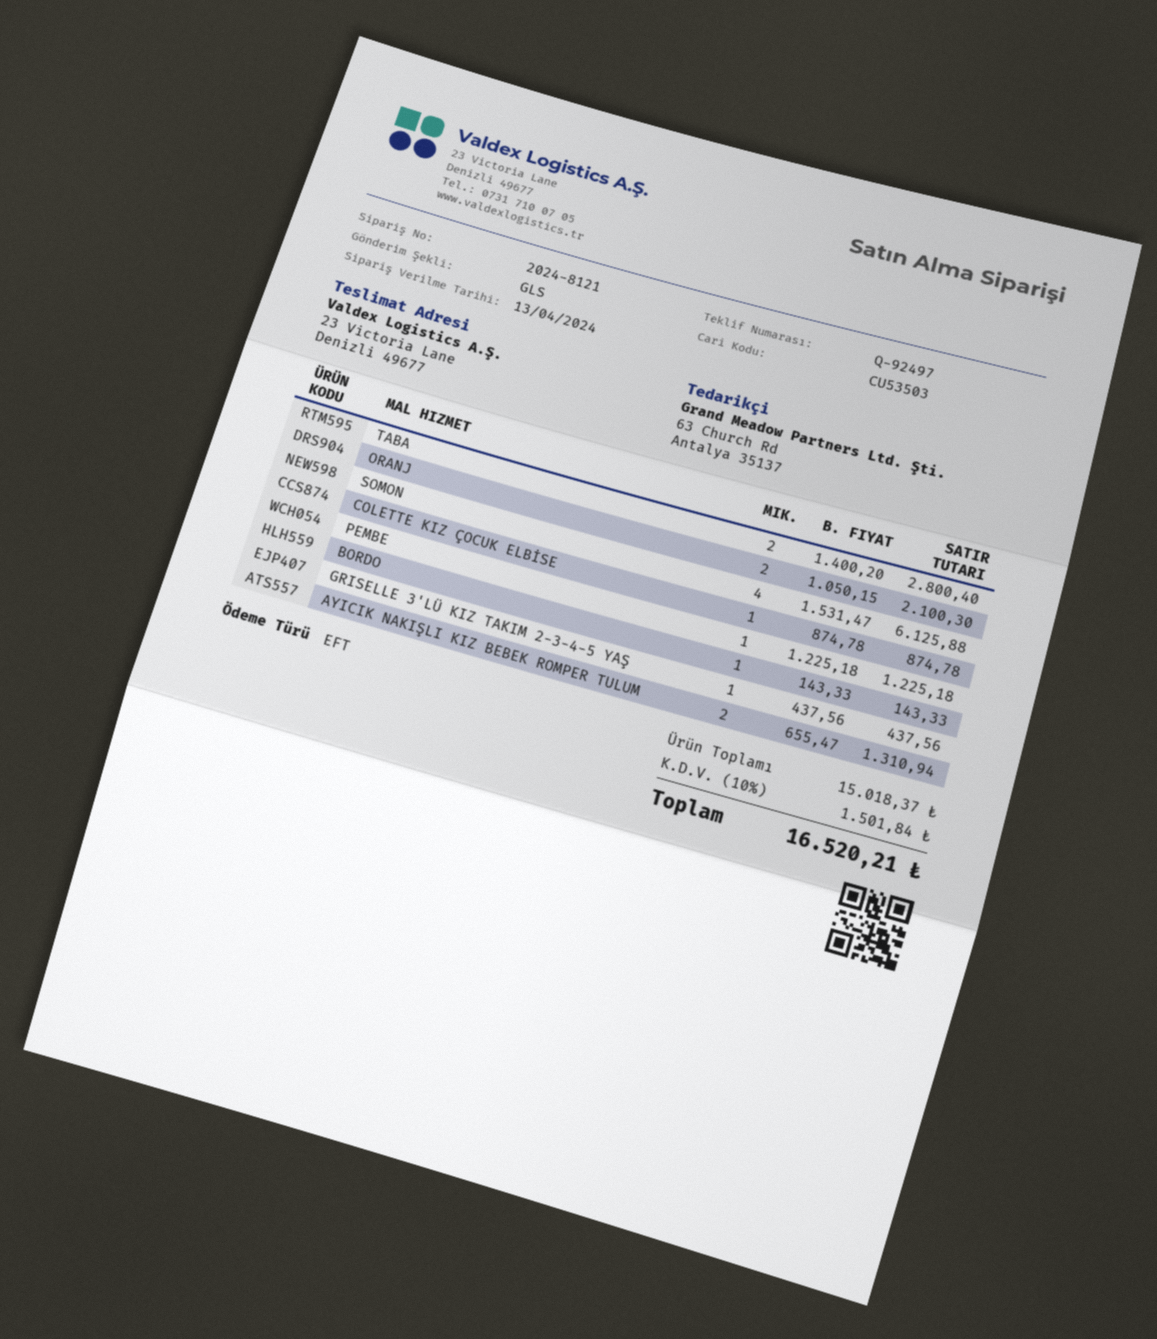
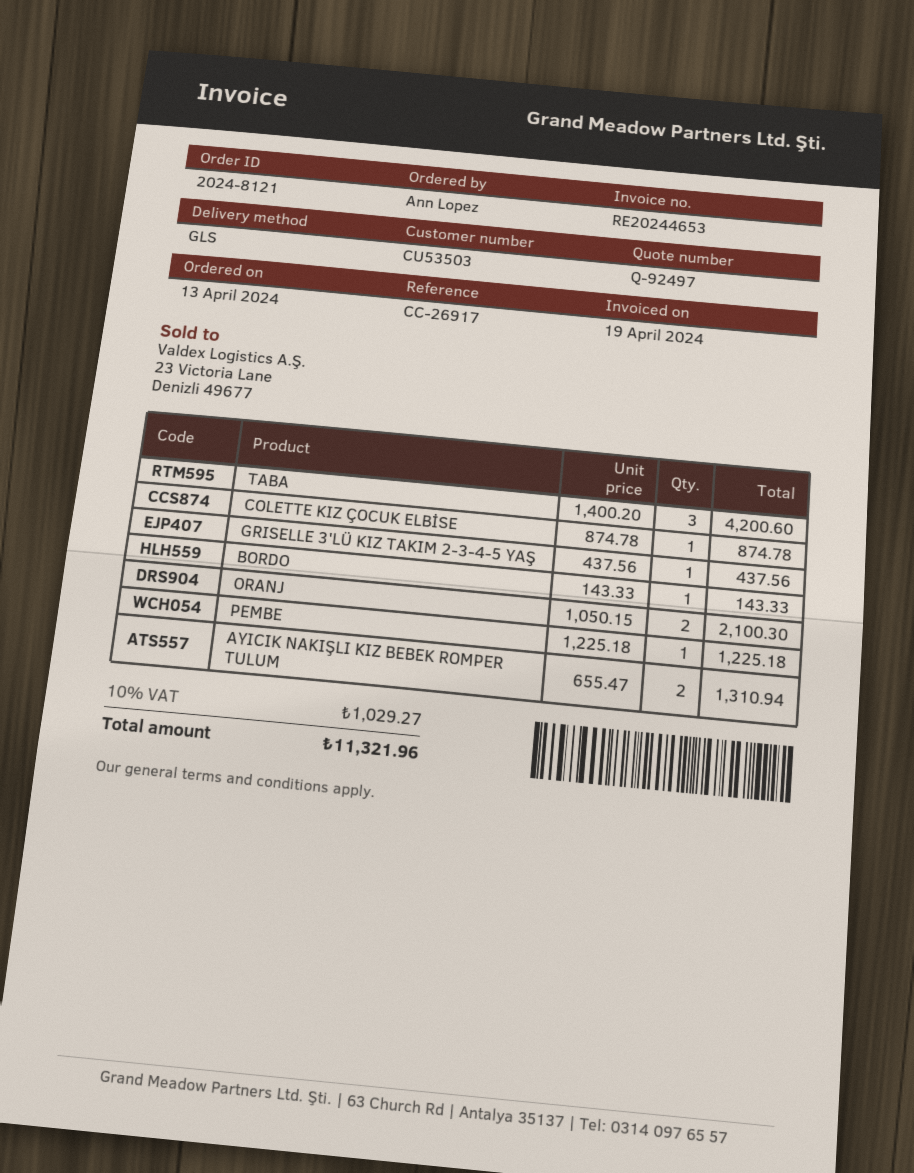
TABA: 2 x 1400.20 = 2800.40 -> 3 x 1400.20 = 4200.60
SOMON: 4 x 1531.47 = 6125.88 -> none
tax: 10% = 1501.84 -> 10% = 1029.27
total: 16520.21 -> 11321.96

